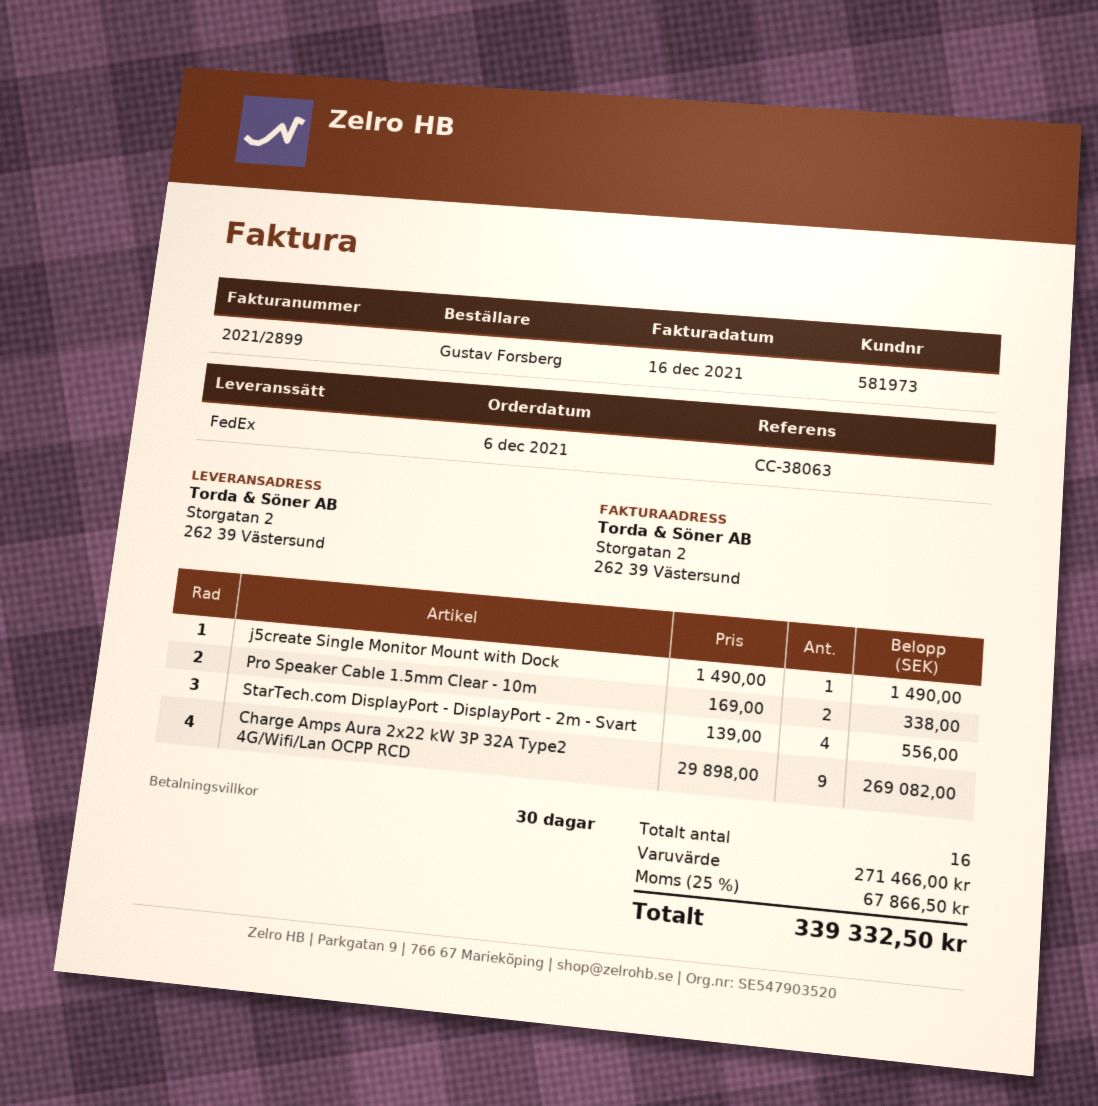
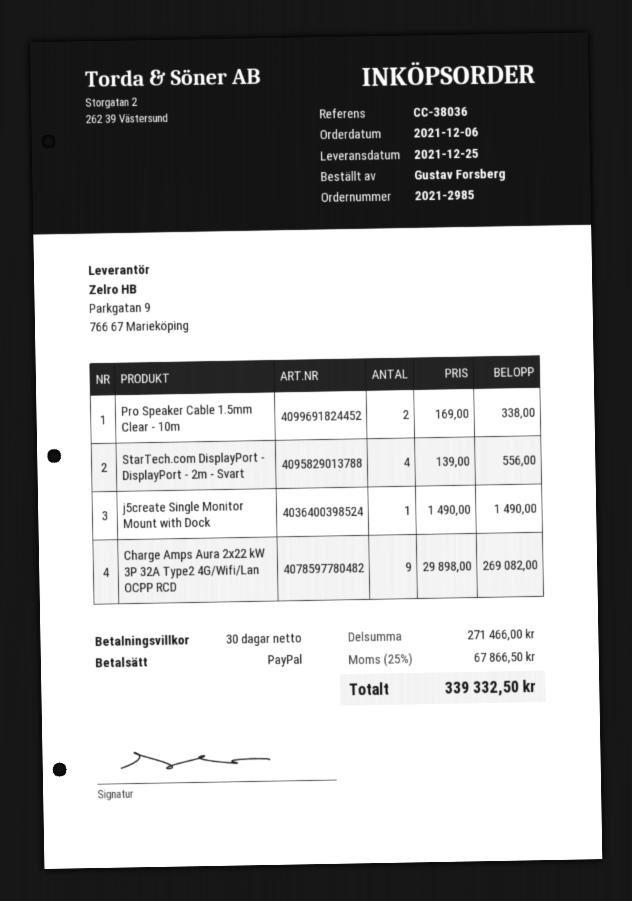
reference: CC-38063 -> CC-38036

